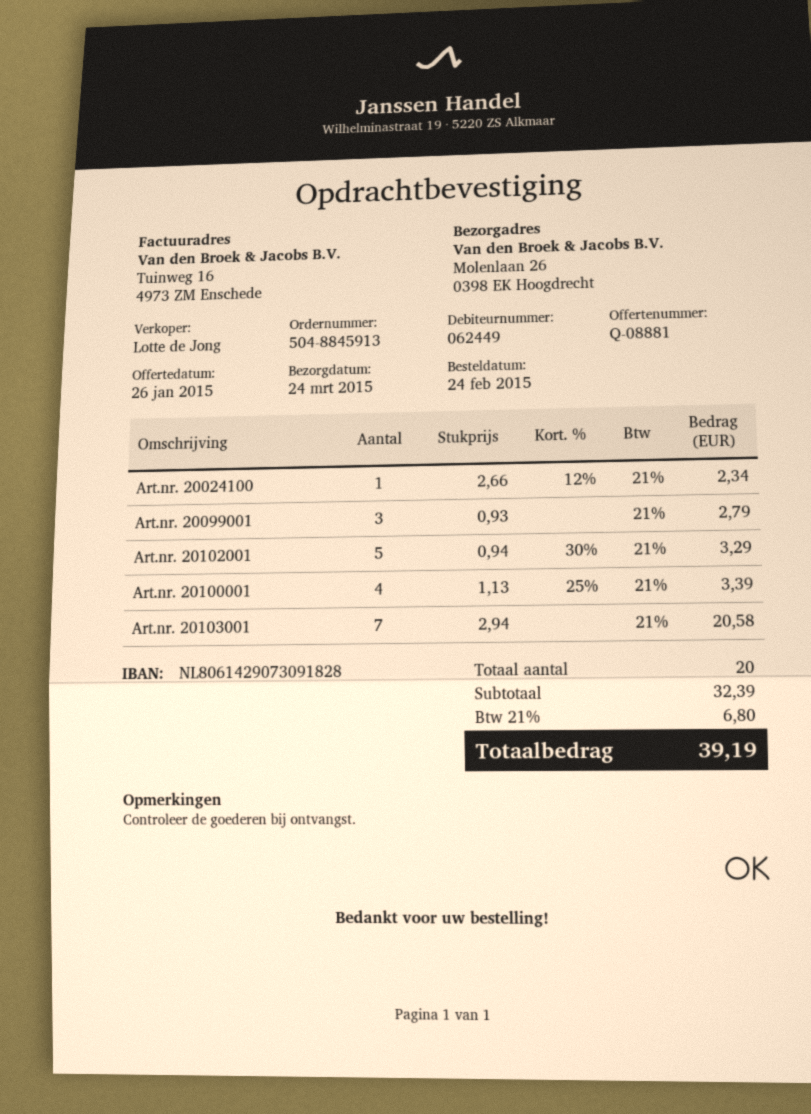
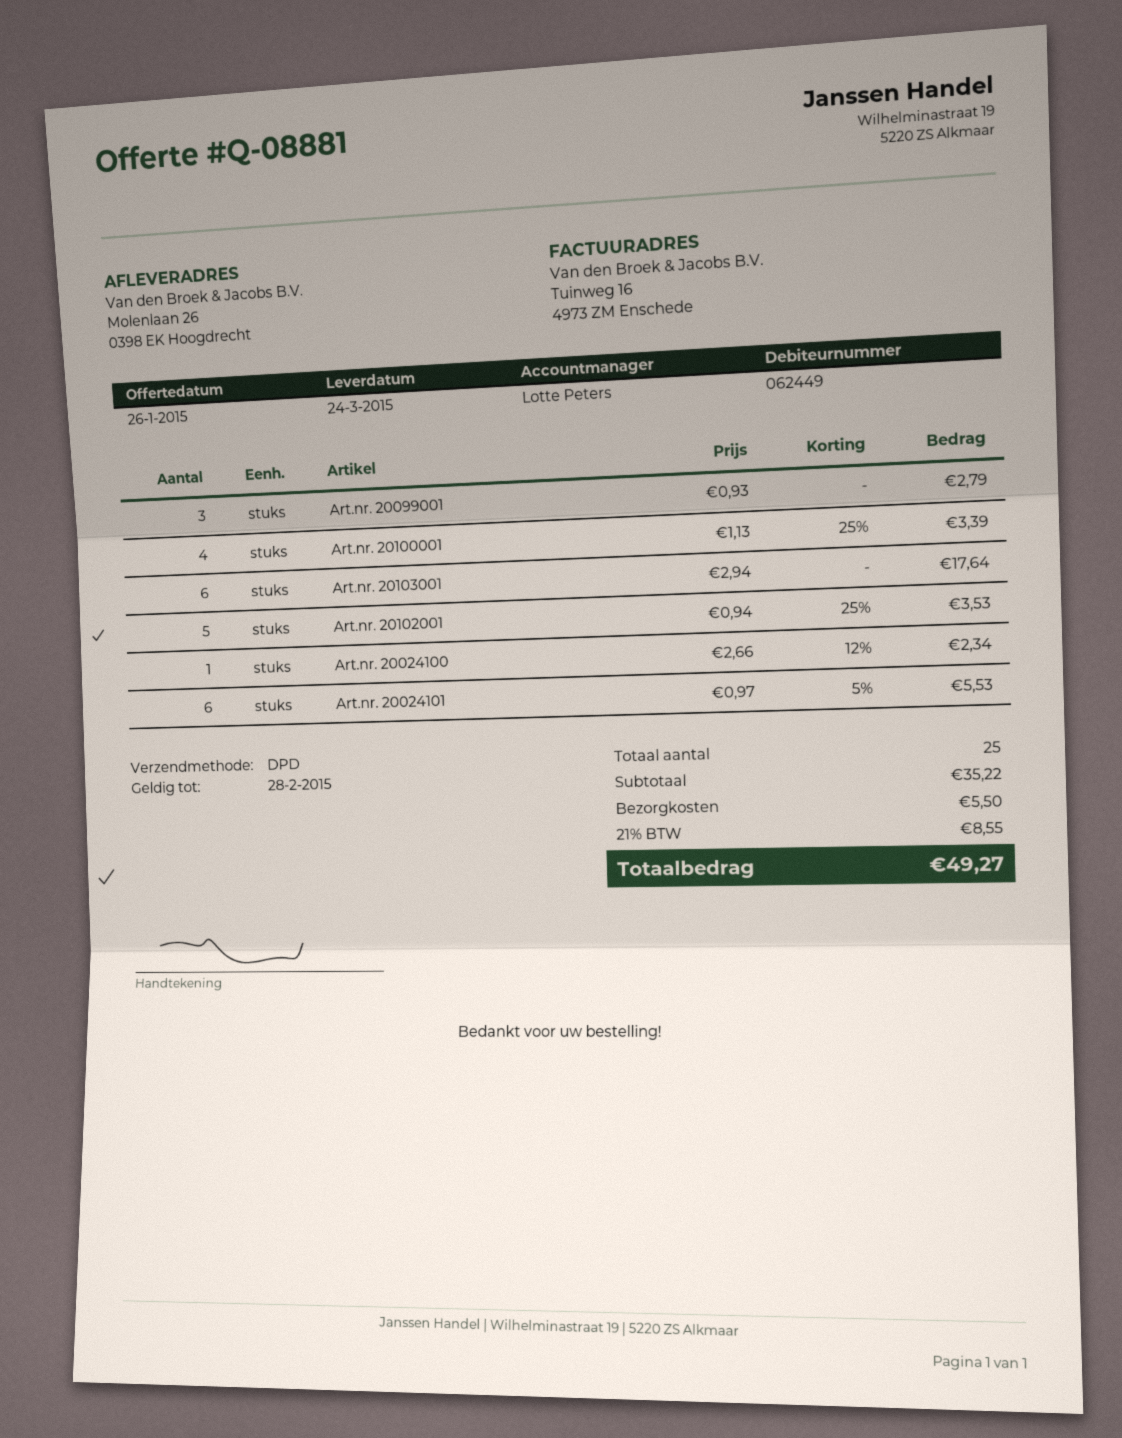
sales rep: Lotte de Jong -> Lotte Peters
Art.nr. 20102001: 5 x 0.94 - 30% = 3.29 -> 5 x 0.94 - 25% = 3.53
Art.nr. 20103001: 7 x 2.94 = 20.58 -> 6 x 2.94 = 17.64
Art.nr. 20024101: none -> 6 x 0.97 - 5% = 5.53
total quantity: 20 -> 25
subtotal: 32.39 -> 35.22
shipping: none -> 5.50
tax: 21% = 6.80 -> 21% = 8.55
total: 39.19 -> 49.27

